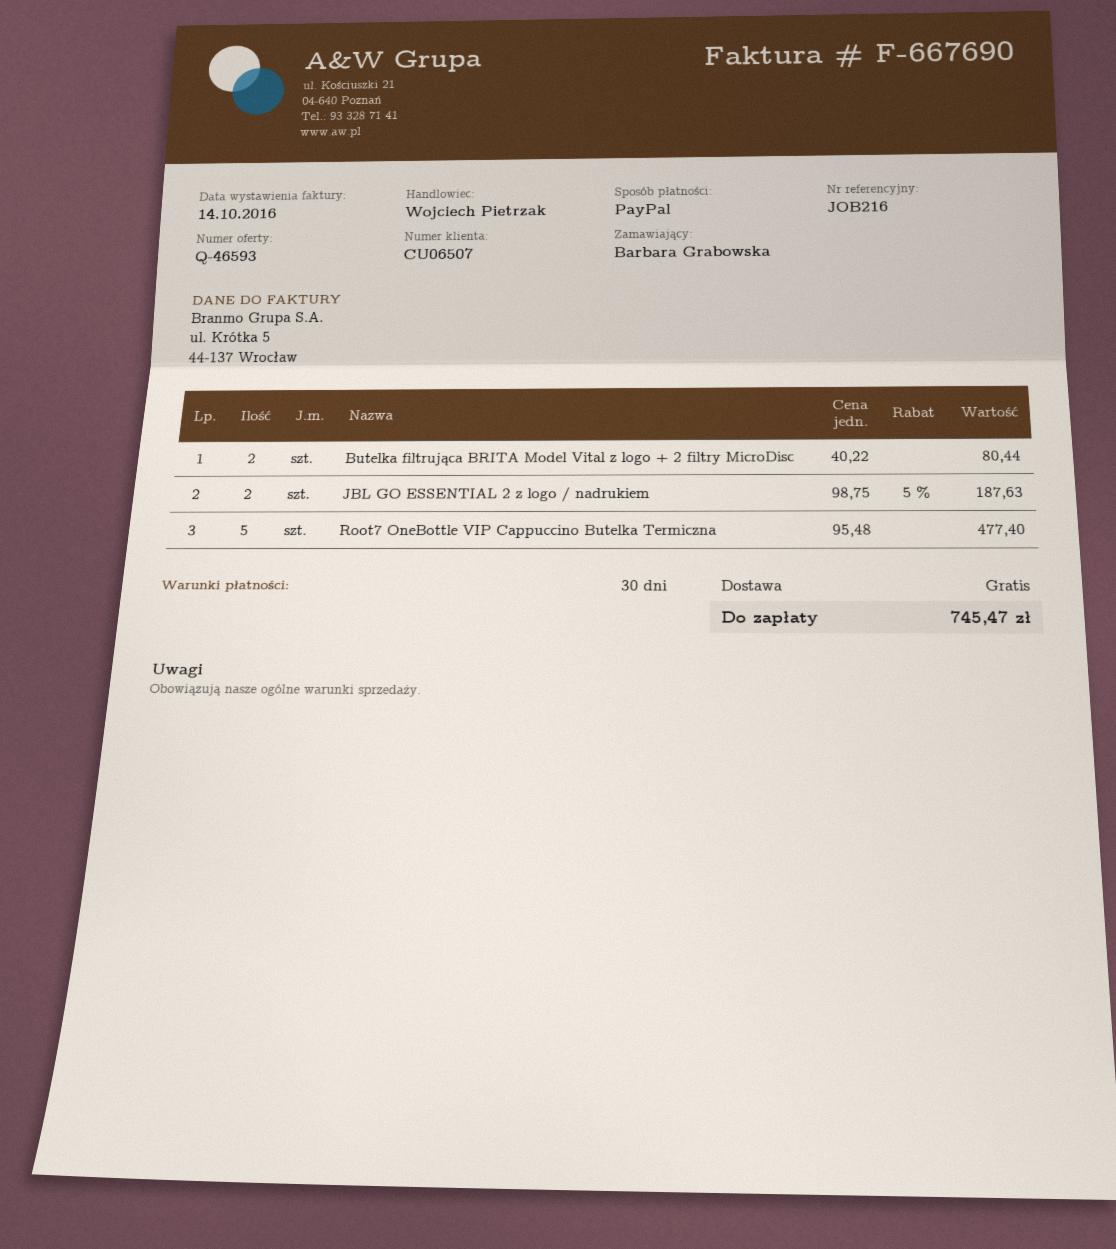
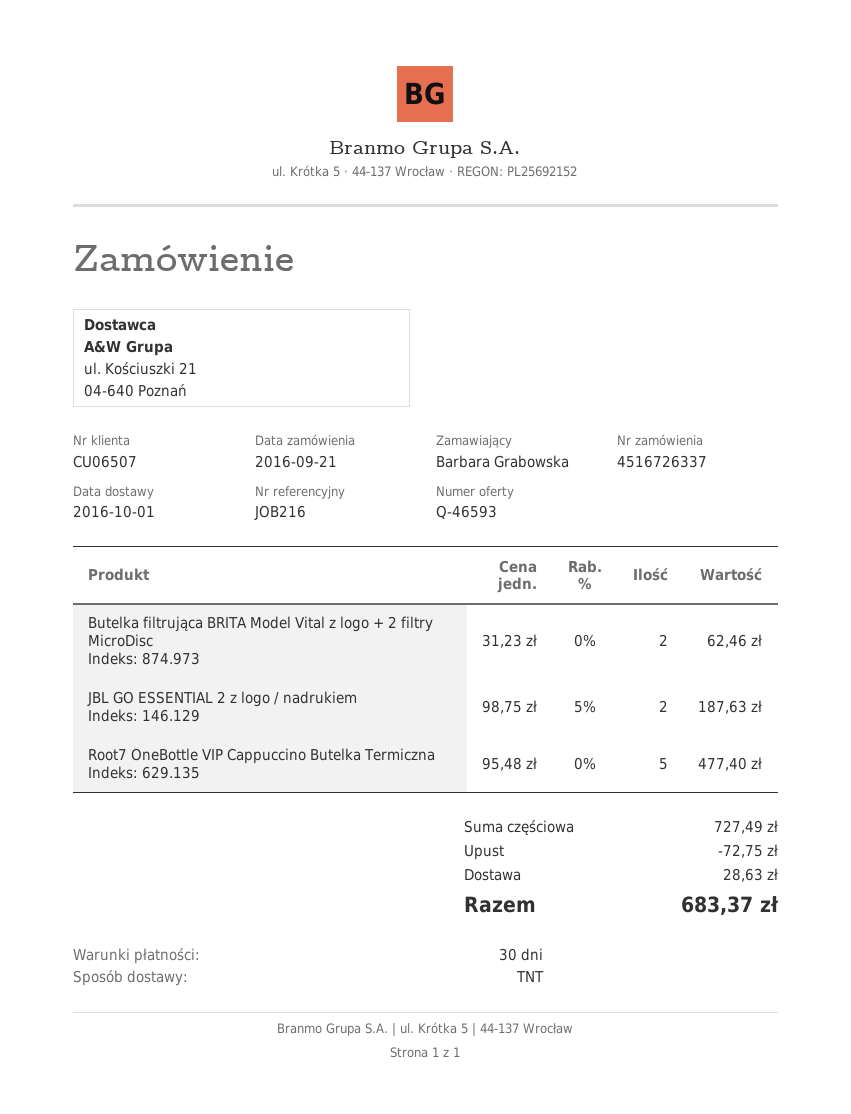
Butelka filtrująca BRITA Model Vital z logo + 2 filtry MicroDisc: 2 x 40.22 = 80.44 -> 2 x 31.23 = 62.46
discount: none -> 72.75
shipping: 0.00 -> 28.63
total: 745.47 -> 683.37

